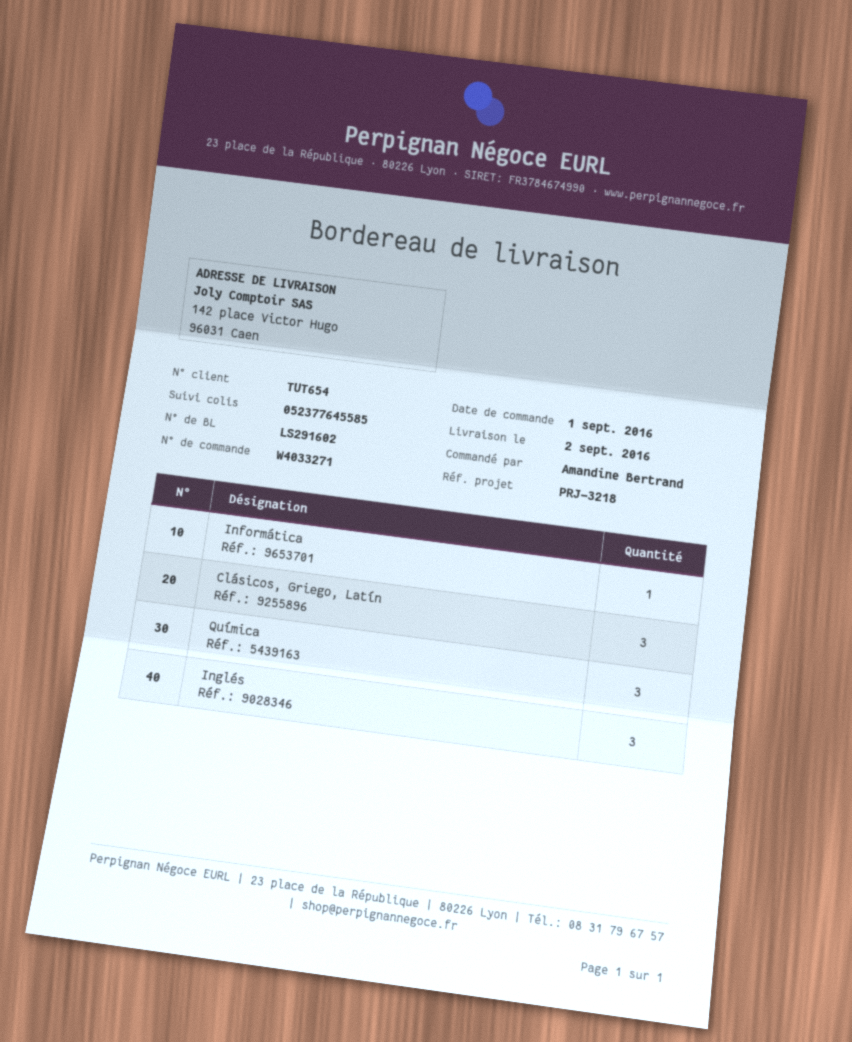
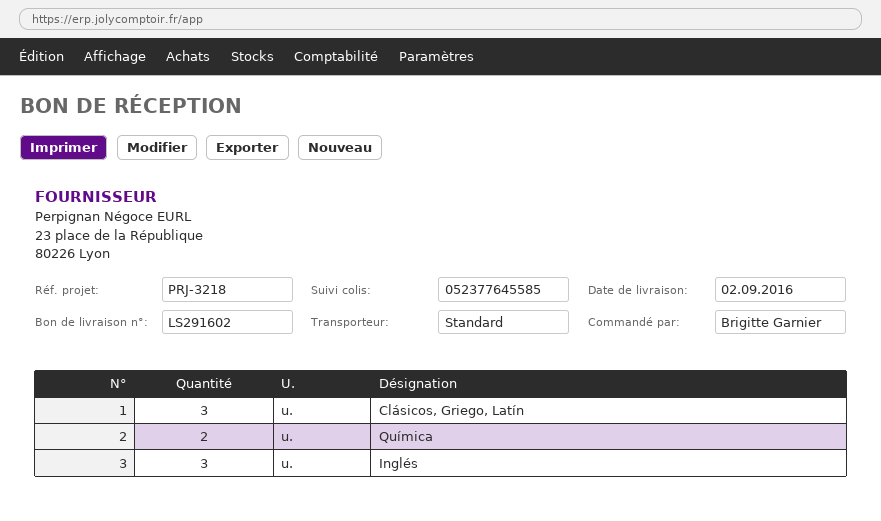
ordered by: Amandine Bertrand -> Brigitte Garnier
Informática: 1 -> none
Química: 3 -> 2

